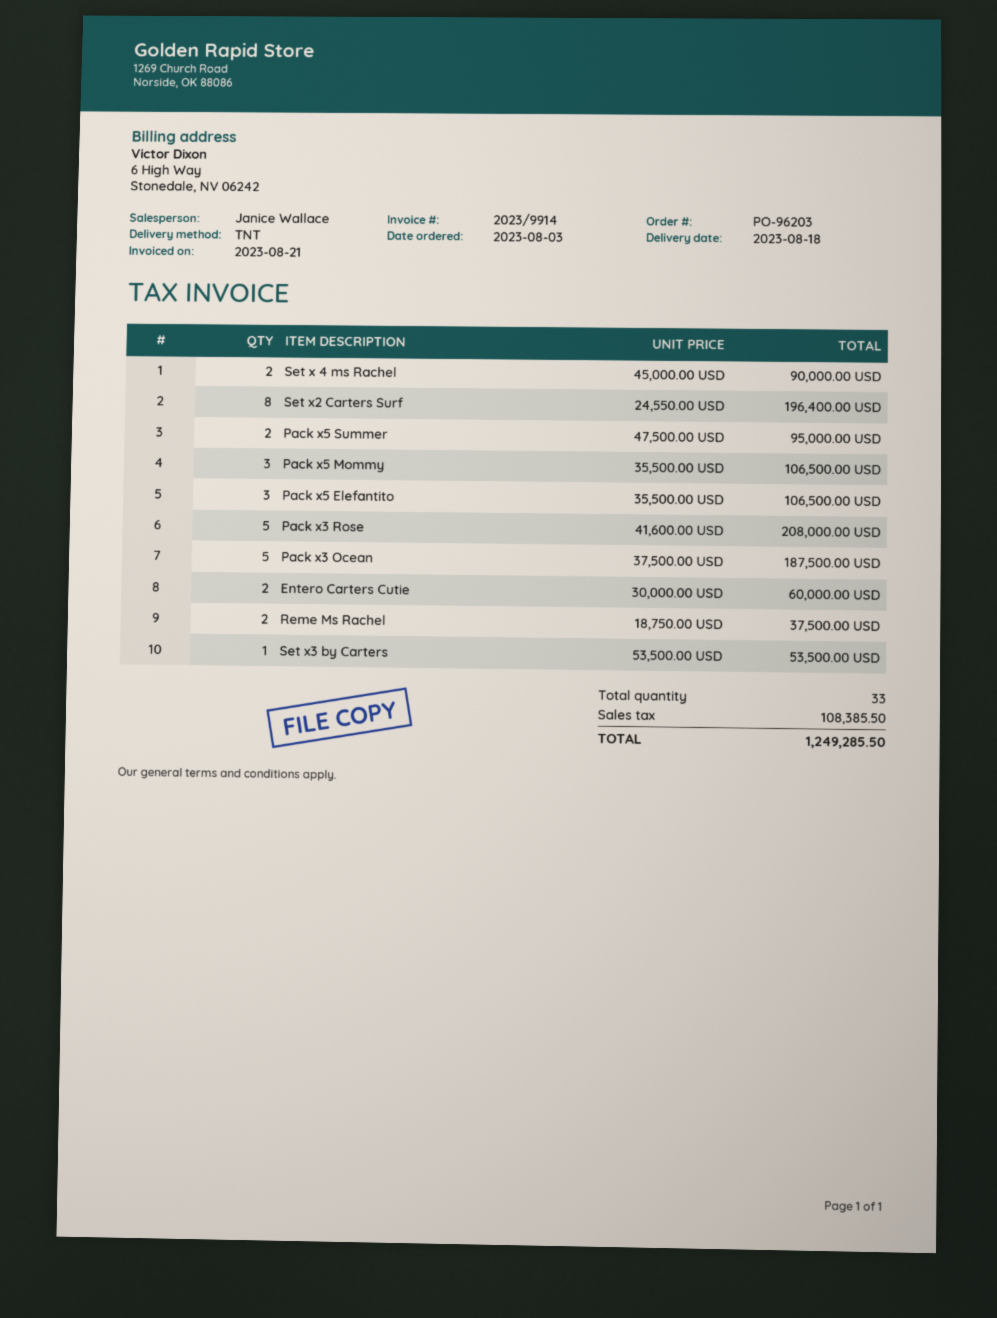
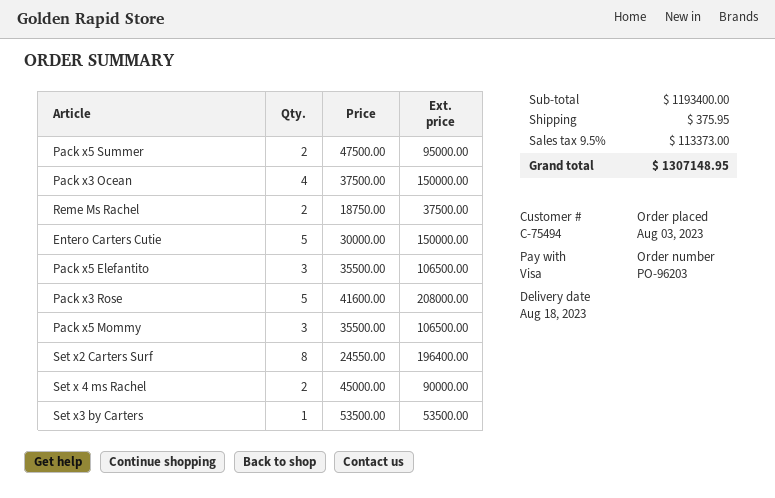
Pack x3 Ocean: 5 x 37500.00 = 187500.00 -> 4 x 37500.00 = 150000.00
Entero Carters Cutie: 2 x 30000.00 = 60000.00 -> 5 x 30000.00 = 150000.00
shipping: none -> 375.95
tax: 108385.50 -> 113373.00
total: 1249285.50 -> 1307148.95

